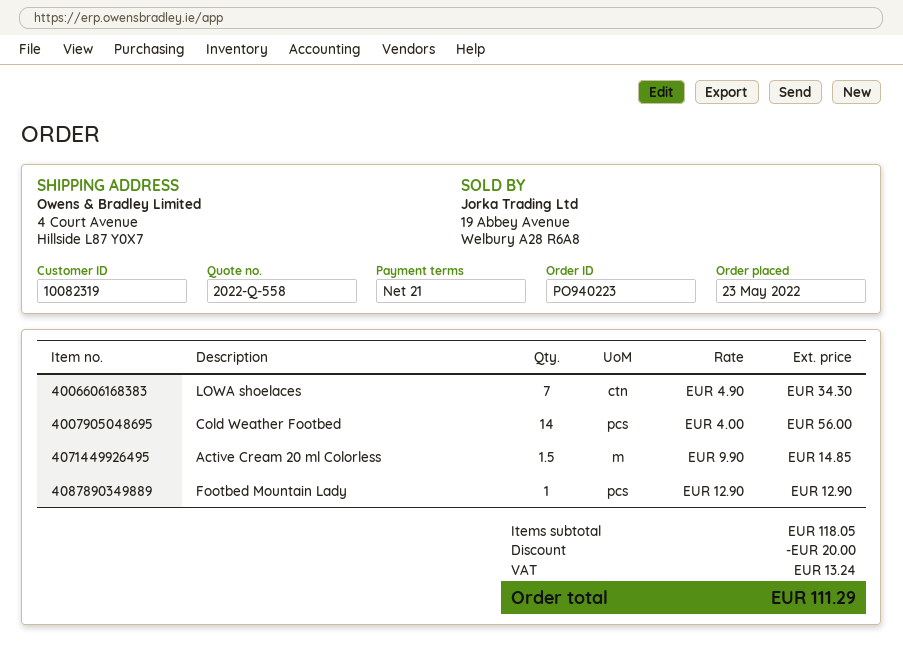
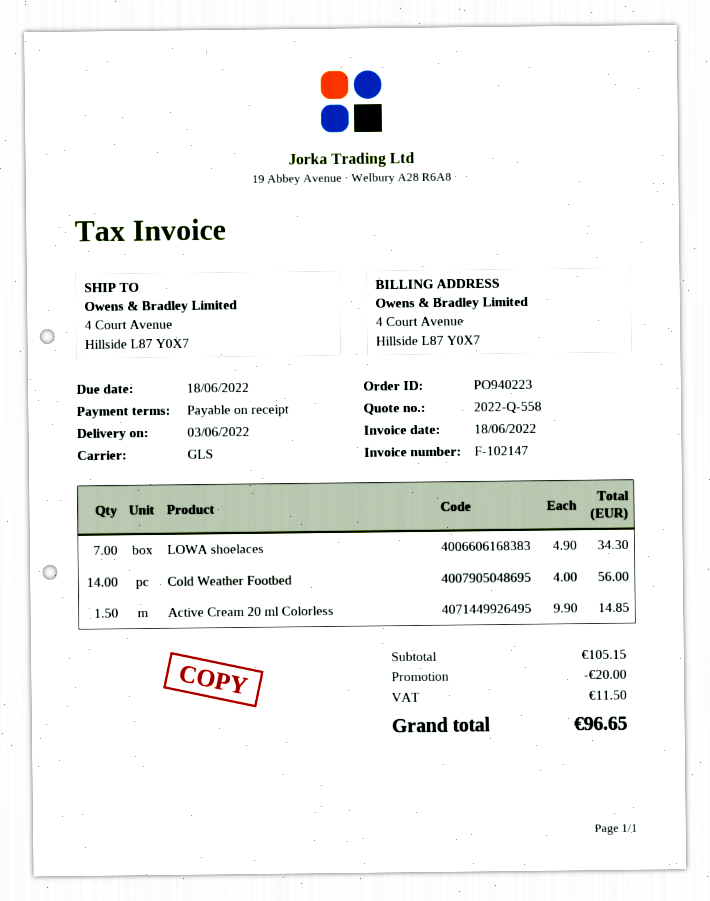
payment terms: 21 days -> on receipt
Footbed Mountain Lady: 1 x 12.90 = 12.90 -> none
subtotal: 118.05 -> 105.15
tax: 13.24 -> 11.50
total: 111.29 -> 96.65

